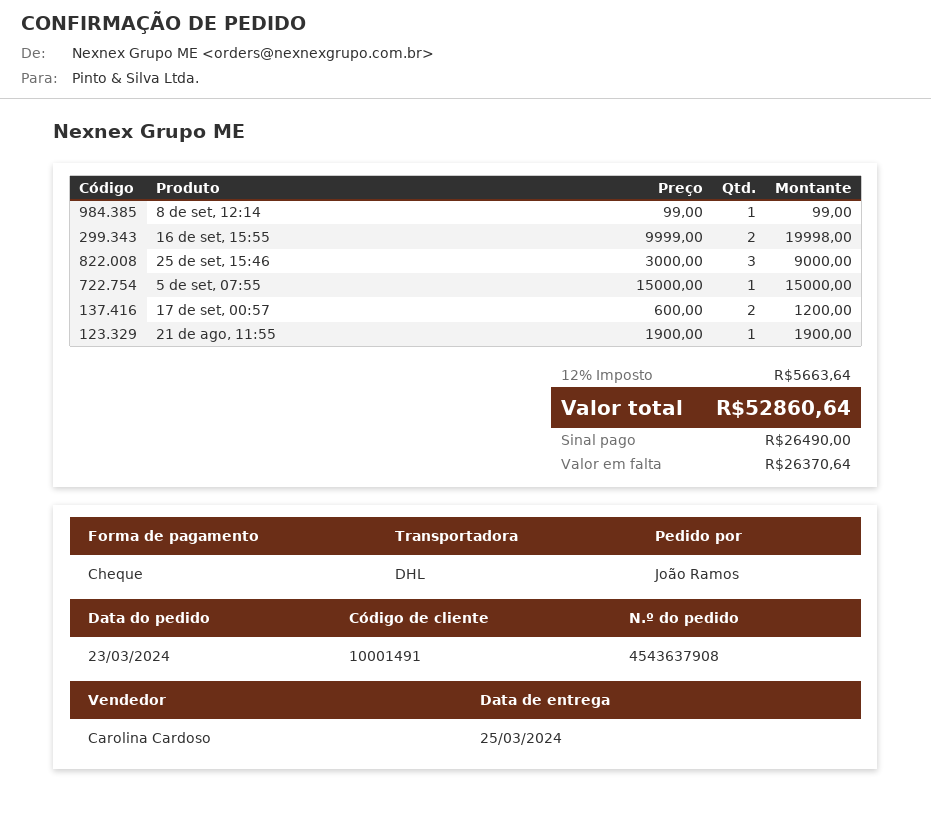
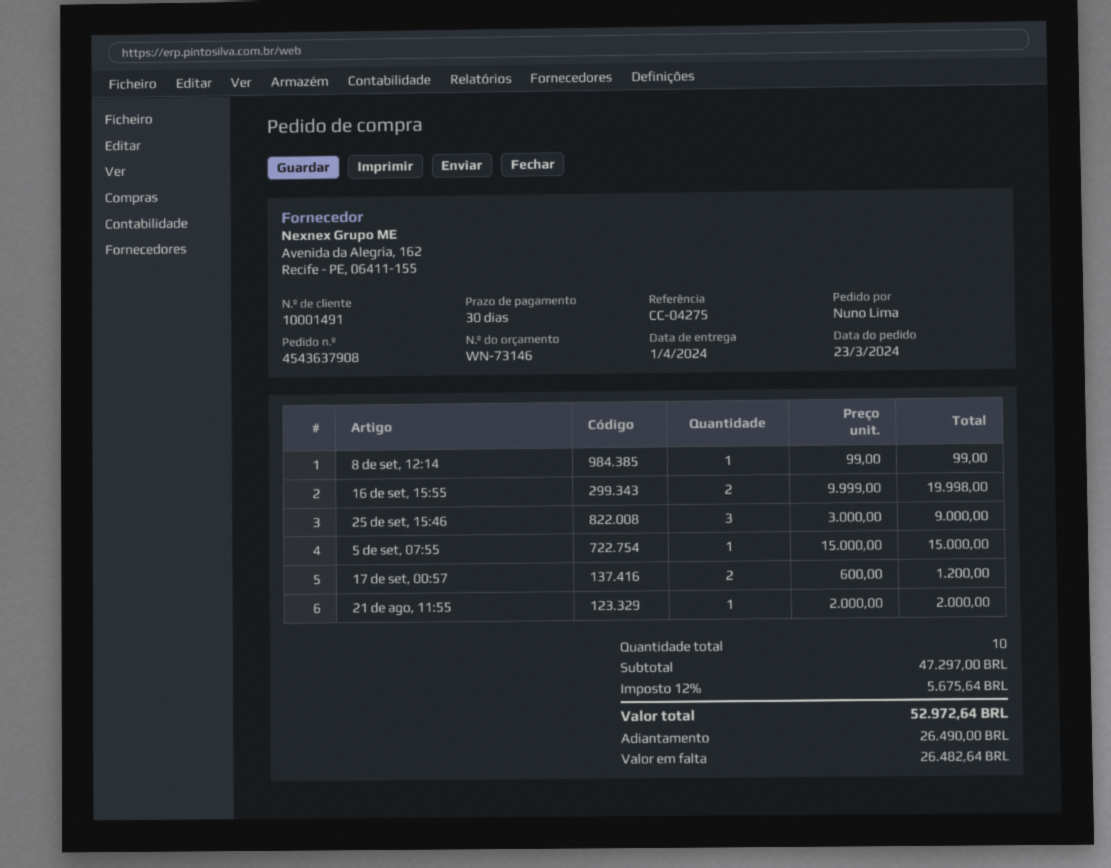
delivery date: 2024-03-25 -> 2024-04-01
ordered by: João Ramos -> Nuno Lima
21 de ago, 11:55: 1 x 1900.00 = 1900.00 -> 1 x 2000.00 = 2000.00
tax: 12% = 5663.64 -> 12% = 5675.64
total: 52860.64 -> 52972.64
balance: 26370.64 -> 26482.64

